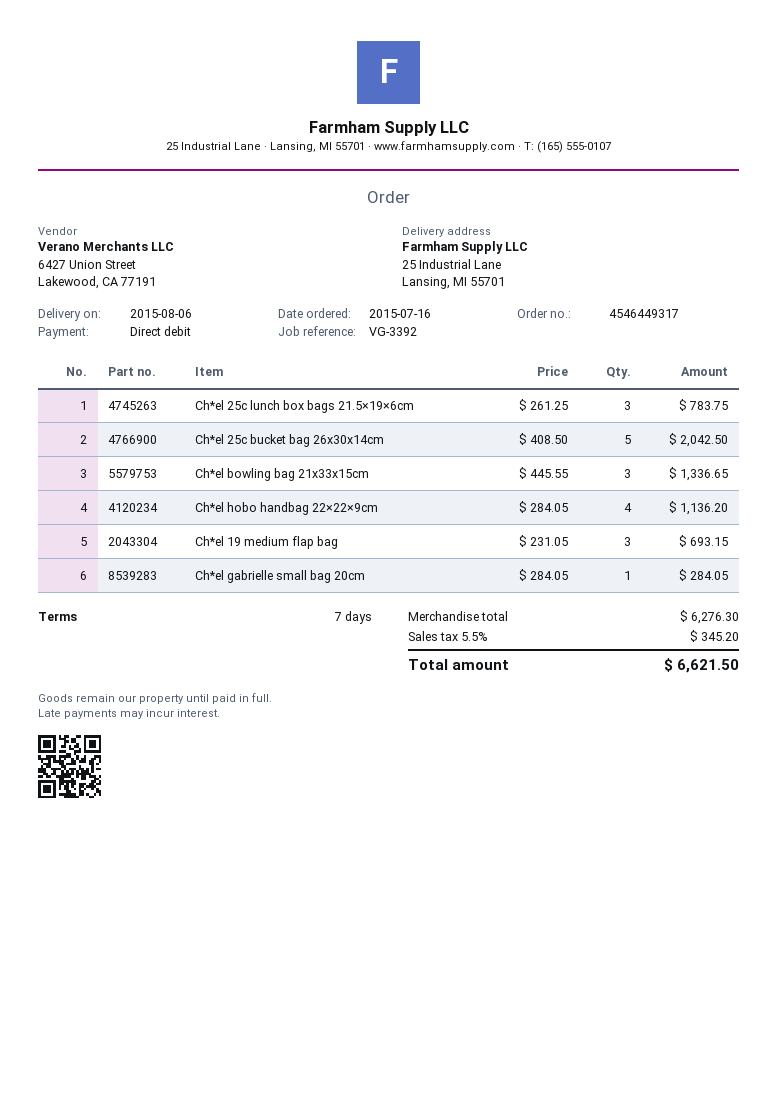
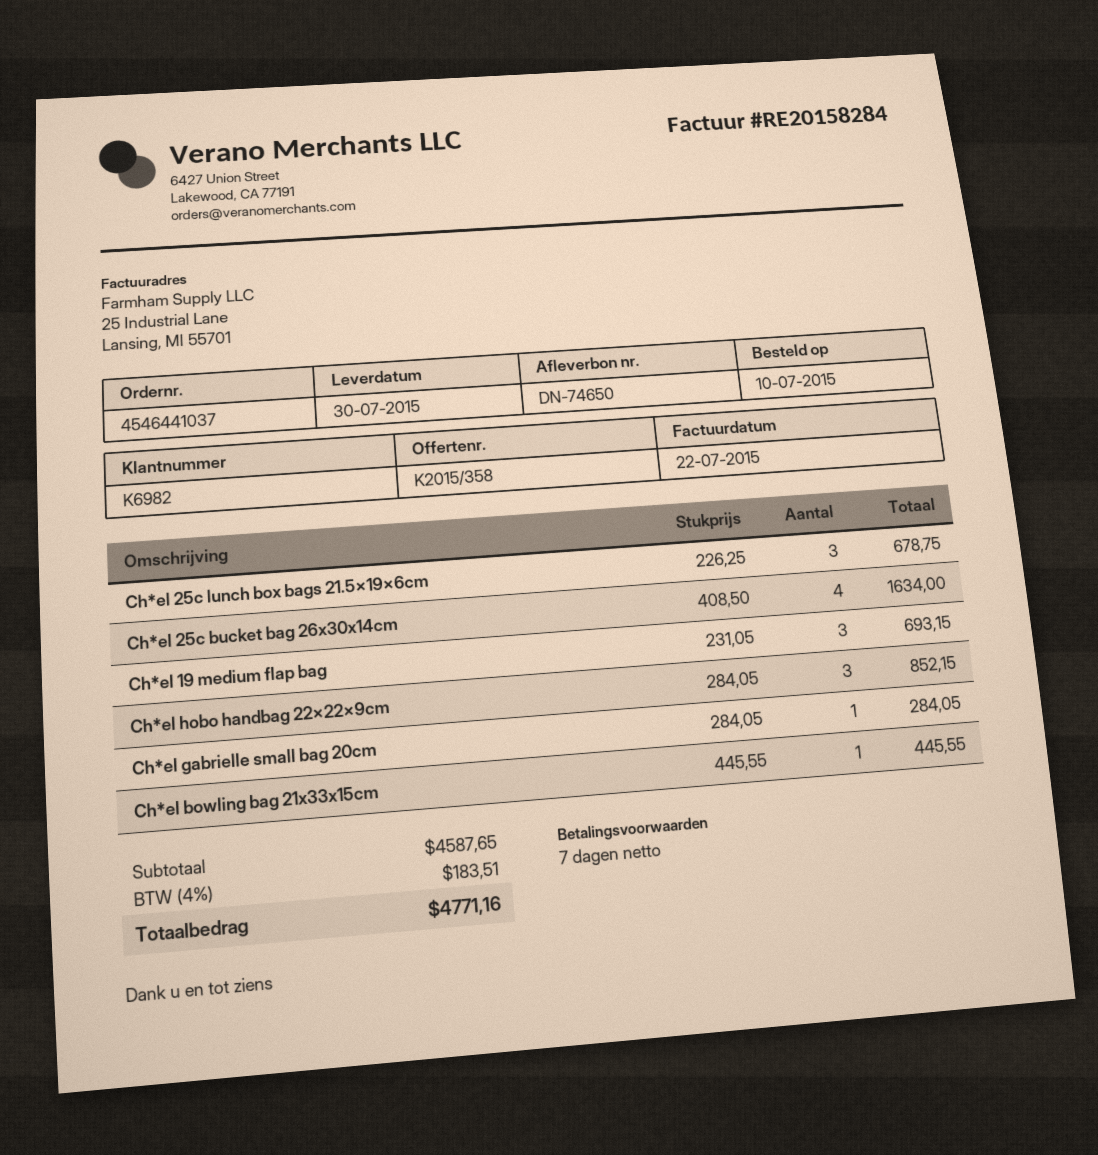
order number: 4546449317 -> 4546441037
order date: 2015-07-16 -> 2015-07-10
delivery date: 2015-08-06 -> 2015-07-30
Ch*el 25c lunch box bags 21.5×19×6cm: 3 x 261.25 = 783.75 -> 3 x 226.25 = 678.75
Ch*el 25c bucket bag 26x30x14cm: 5 x 408.50 = 2042.50 -> 4 x 408.50 = 1634.00
Ch*el bowling bag 21x33x15cm: 3 x 445.55 = 1336.65 -> 1 x 445.55 = 445.55
Ch*el hobo handbag 22×22×9cm: 4 x 284.05 = 1136.20 -> 3 x 284.05 = 852.15
subtotal: 6276.30 -> 4587.65
tax: 5.5% = 345.20 -> 4% = 183.51
total: 6621.50 -> 4771.16

